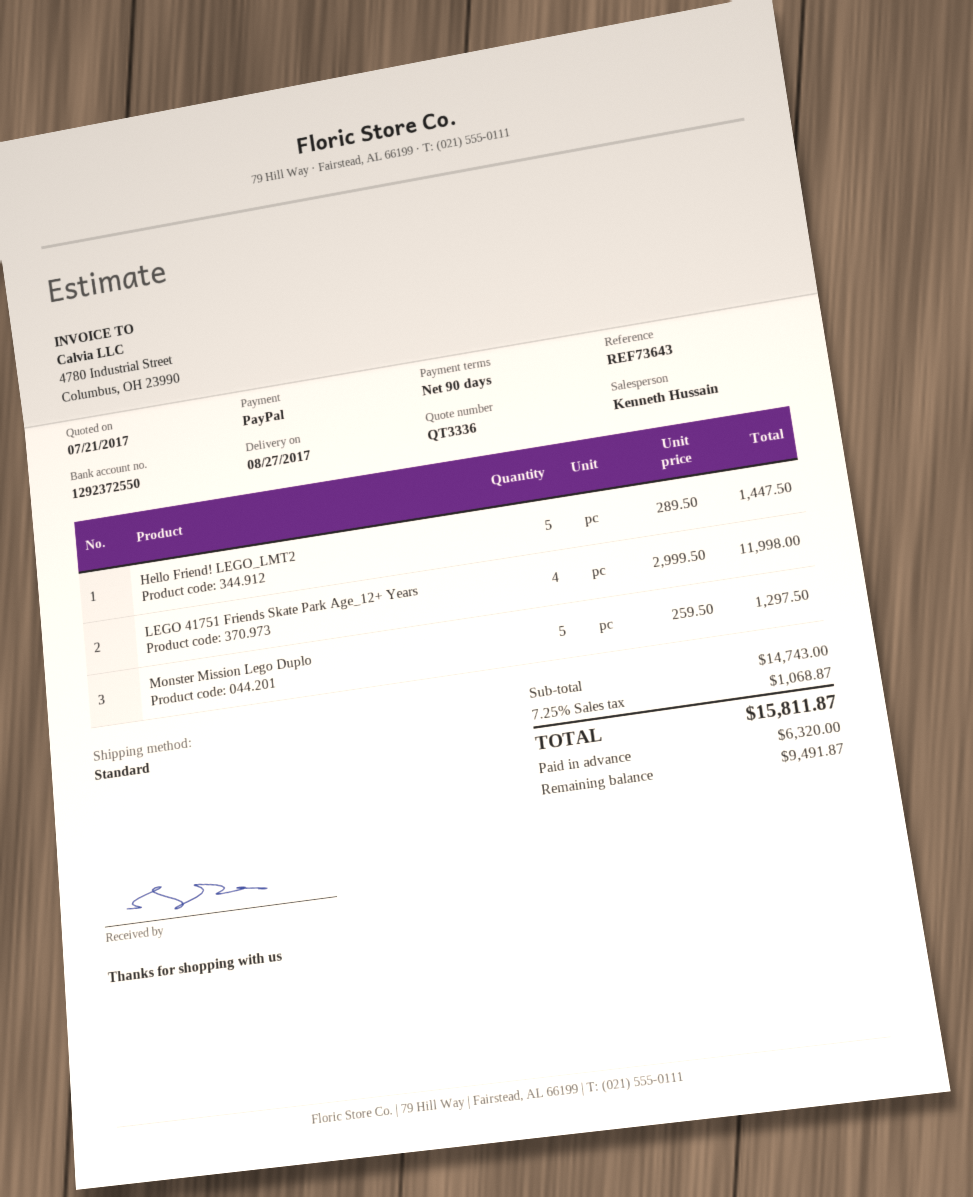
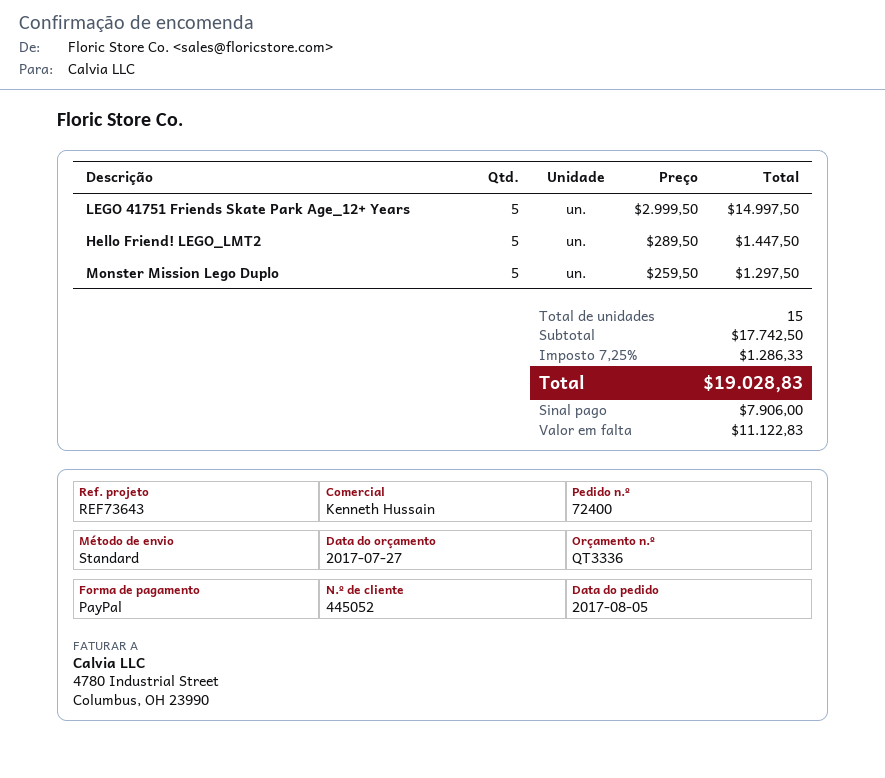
quote date: 2017-07-21 -> 2017-07-27
LEGO 41751 Friends Skate Park Age_12+ Years: 4 x 2999.50 = 11998.00 -> 5 x 2999.50 = 14997.50
subtotal: 14743.00 -> 17742.50
tax: 7.25% = 1068.87 -> 7.25% = 1286.33
total: 15811.87 -> 19028.83
deposit: 6320.00 -> 7906.00
balance: 9491.87 -> 11122.83

